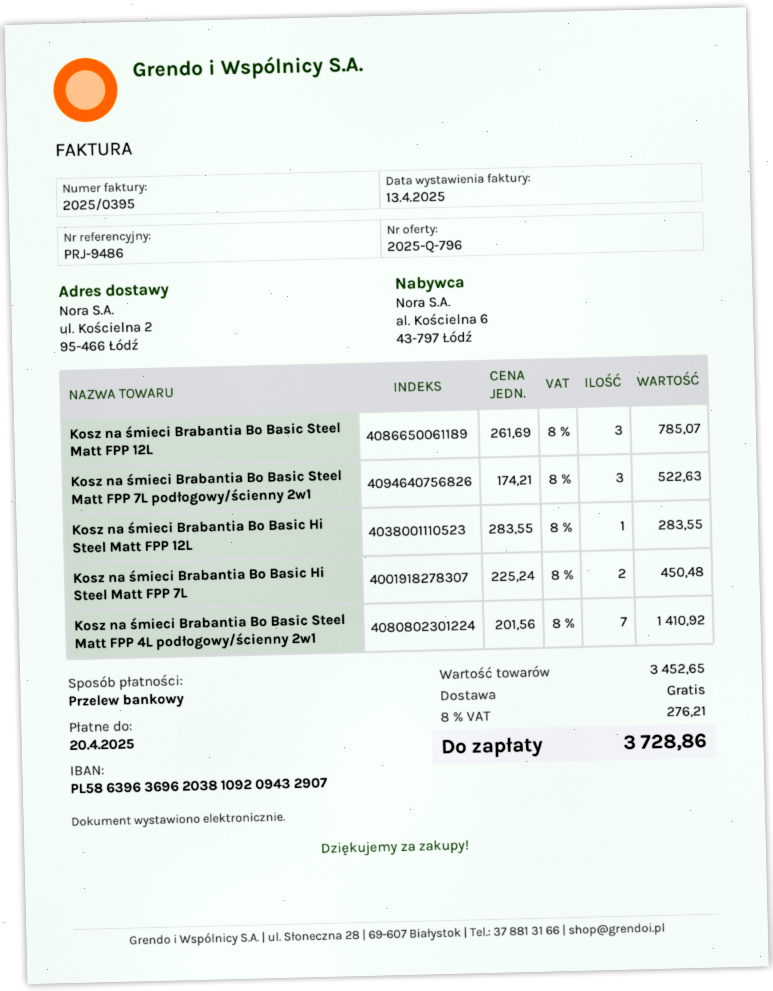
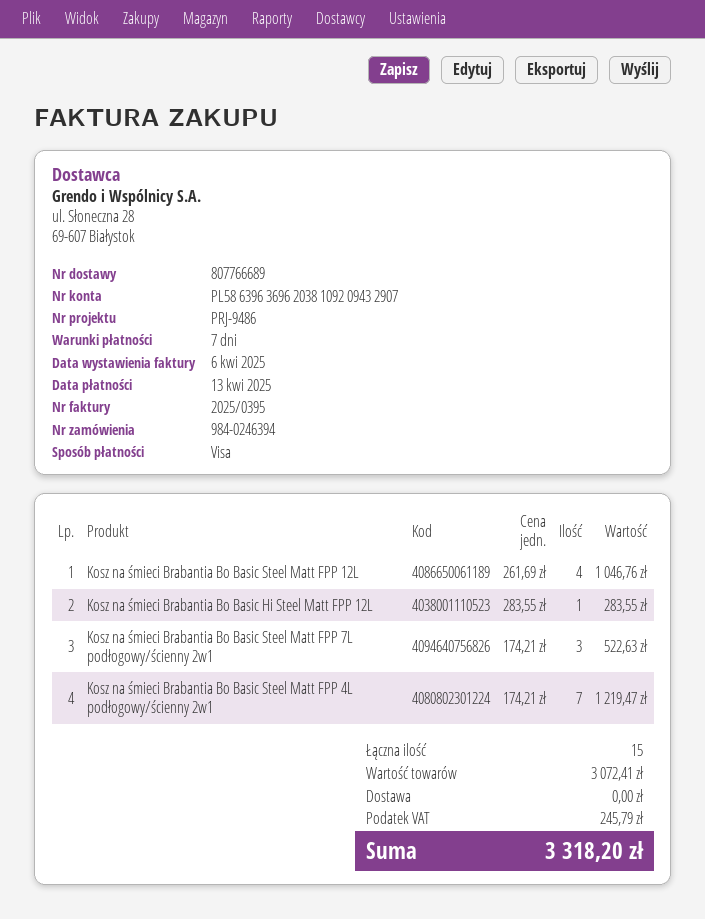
invoice date: 2025-04-13 -> 2025-04-06
due date: 2025-04-20 -> 2025-04-13
payment method: bank transfer -> Visa
Kosz na śmieci Brabantia Bo Basic Steel Matt FPP 12L: 3 x 261.69 = 785.07 -> 4 x 261.69 = 1046.76
Kosz na śmieci Brabantia Bo Basic Hi Steel Matt FPP 7L: 2 x 225.24 = 450.48 -> none
Kosz na śmieci Brabantia Bo Basic Steel Matt FPP 4L podłogowy/ścienny 2w1: 7 x 201.56 = 1410.92 -> 7 x 174.21 = 1219.47
subtotal: 3452.65 -> 3072.41
tax: 276.21 -> 245.79
total: 3728.86 -> 3318.20

